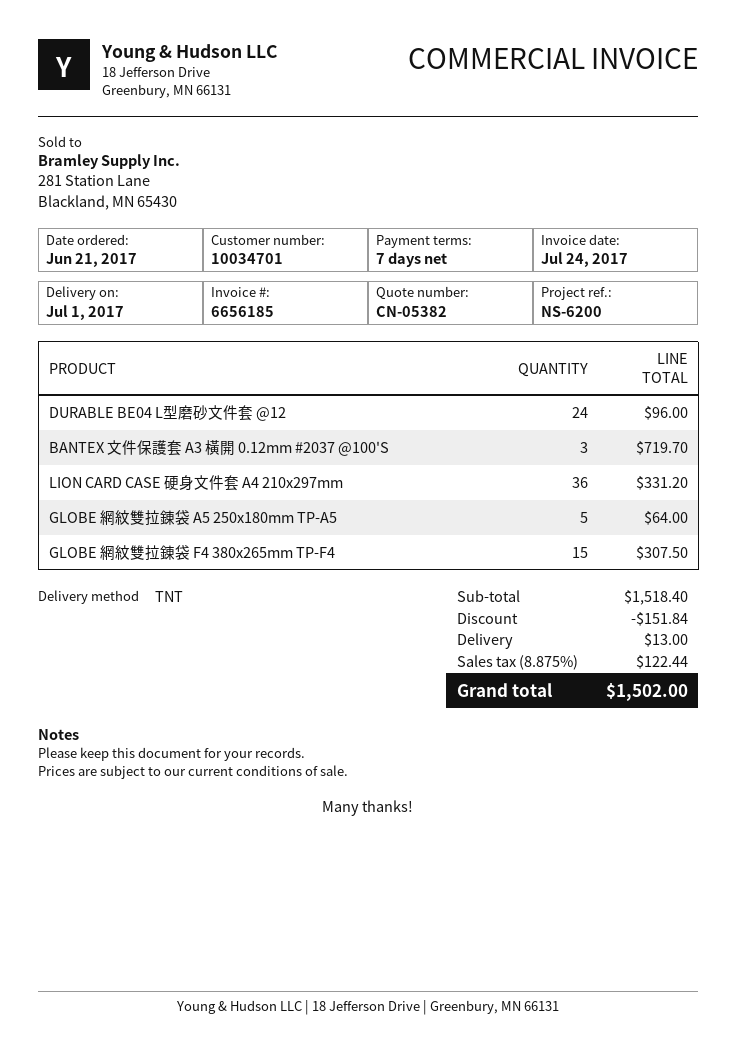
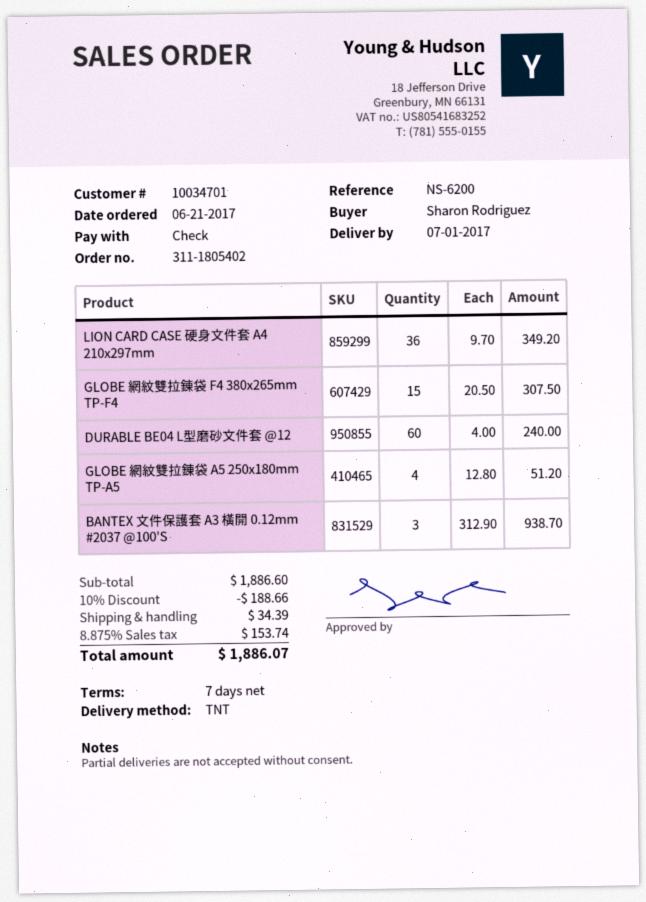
DURABLE BE04 L型磨砂文件套 @12: 24 for 96.00 -> 60 for 240.00
BANTEX 文件保護套 A3 橫開 0.12mm #2037 @100'S: 3 for 719.70 -> 3 for 938.70
LION CARD CASE 硬身文件套 A4 210x297mm: 36 for 331.20 -> 36 for 349.20
GLOBE 網紋雙拉錬袋 A5 250x180mm TP-A5: 5 for 64.00 -> 4 for 51.20
subtotal: 1518.40 -> 1886.60
discount: 151.84 -> 188.66
shipping: 13.00 -> 34.39
tax: 8.875% = 122.44 -> 8.875% = 153.74
total: 1502.00 -> 1886.07

